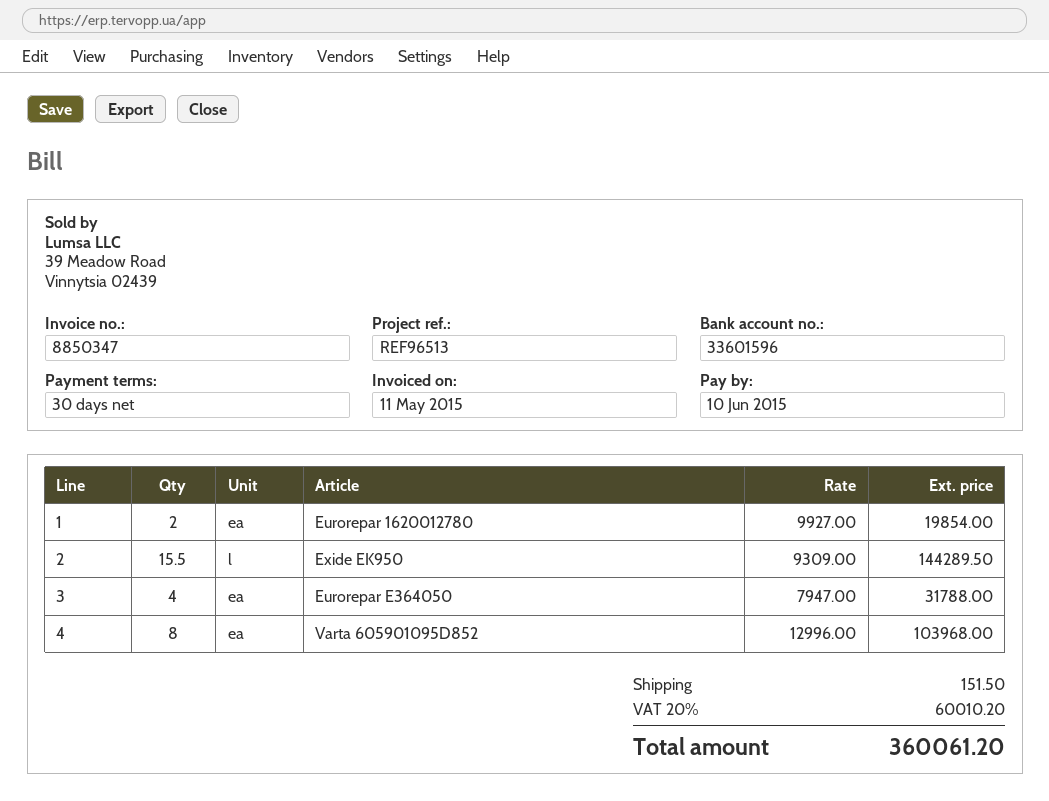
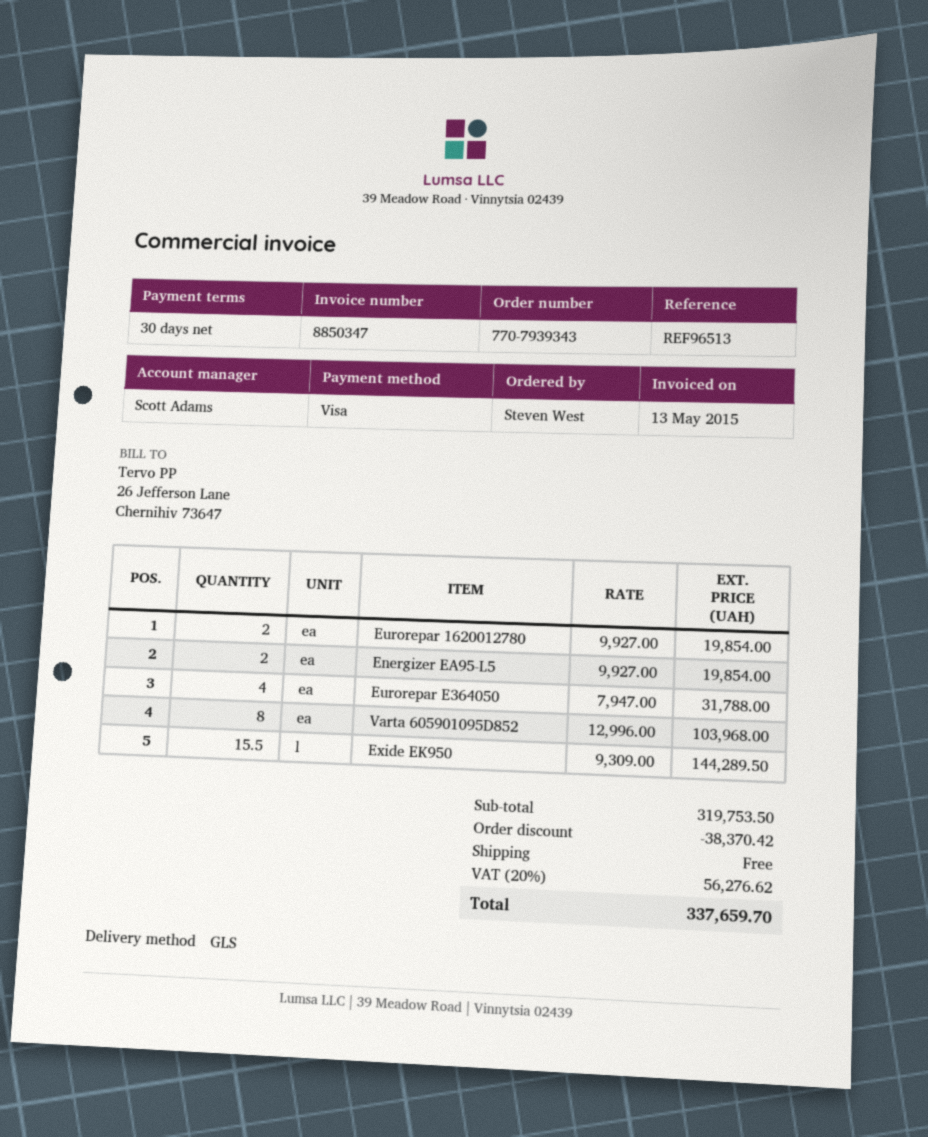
invoice date: 2015-05-11 -> 2015-05-13
Energizer EA95-L5: none -> 2 x 9927.00 = 19854.00
discount: none -> 38370.42
shipping: 151.50 -> 0.00
tax: 20% = 60010.20 -> 20% = 56276.62
total: 360061.20 -> 337659.70

